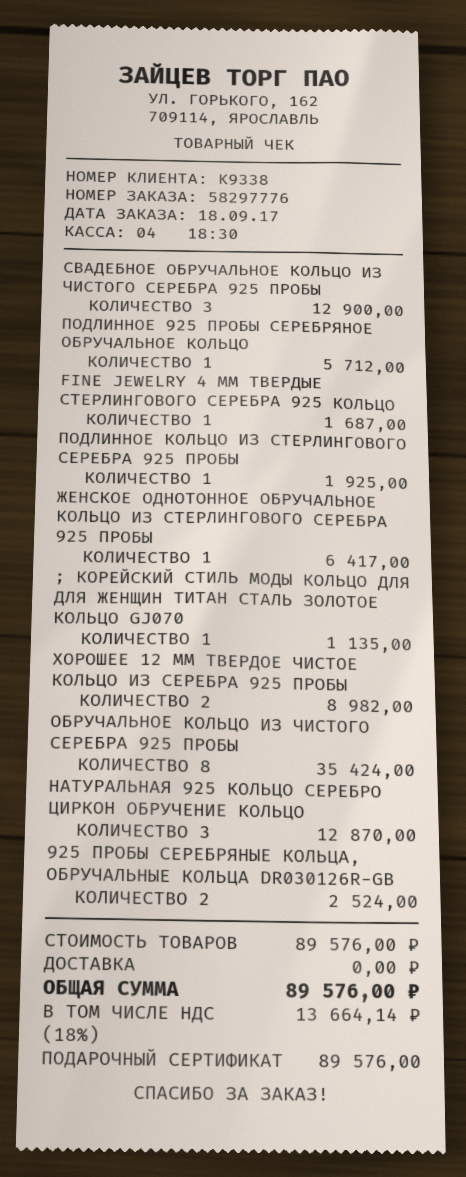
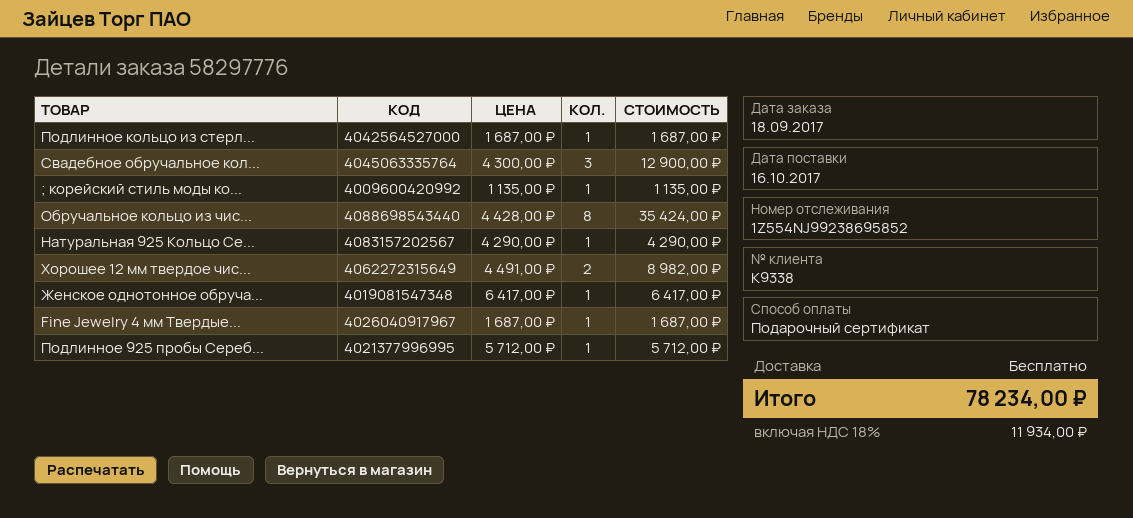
ПОДЛИННОЕ КОЛЬЦО ИЗ СТЕРЛИНГОВОГО СЕРЕБРА 925 ПРОБЫ: 1 for 1925.00 -> 1 for 1687.00
НАТУРАЛЬНАЯ 925 КОЛЬЦО СЕРЕБРО ЦИРКОН ОБРУЧЕНИЕ КОЛЬЦО: 3 for 12870.00 -> 1 for 4290.00
925 ПРОБЫ СЕРЕБРЯНЫЕ КОЛЬЦА, ОБРУЧАЛЬНЫЕ КОЛЬЦА DR030126R-GB: 2 for 2524.00 -> none
tax: 18% = 13664.14 -> 18% = 11934.00
total: 89576.00 -> 78234.00

